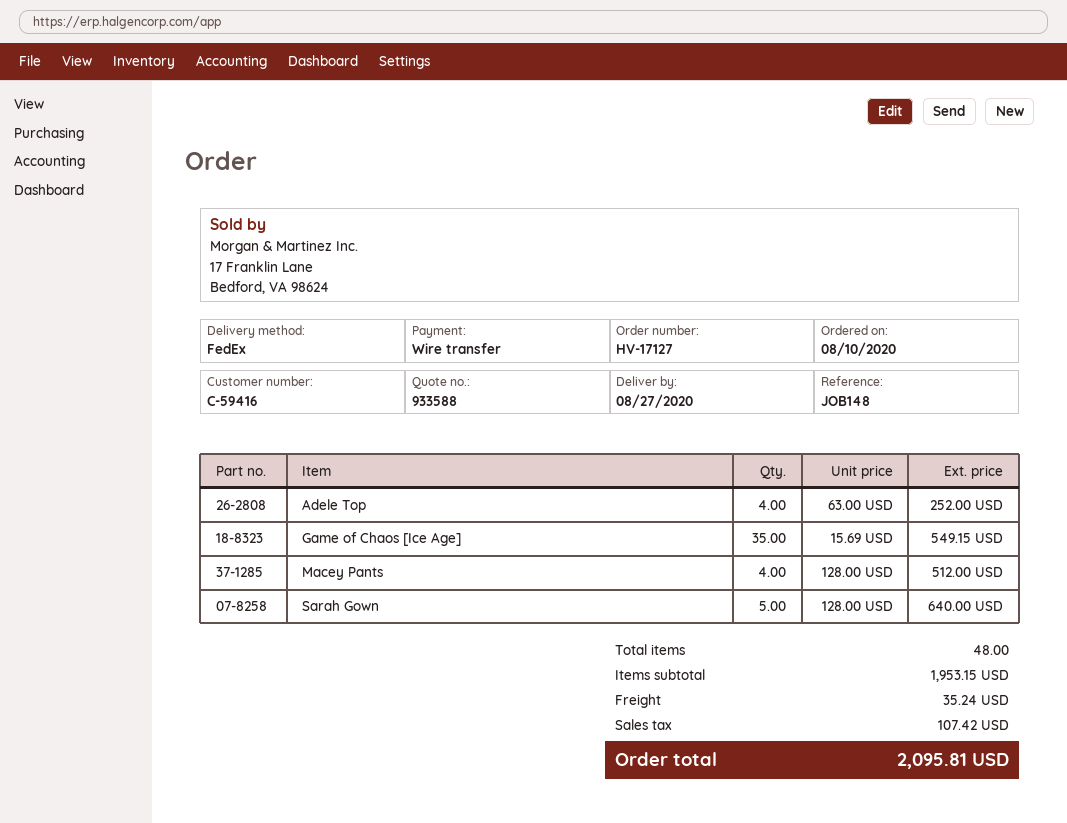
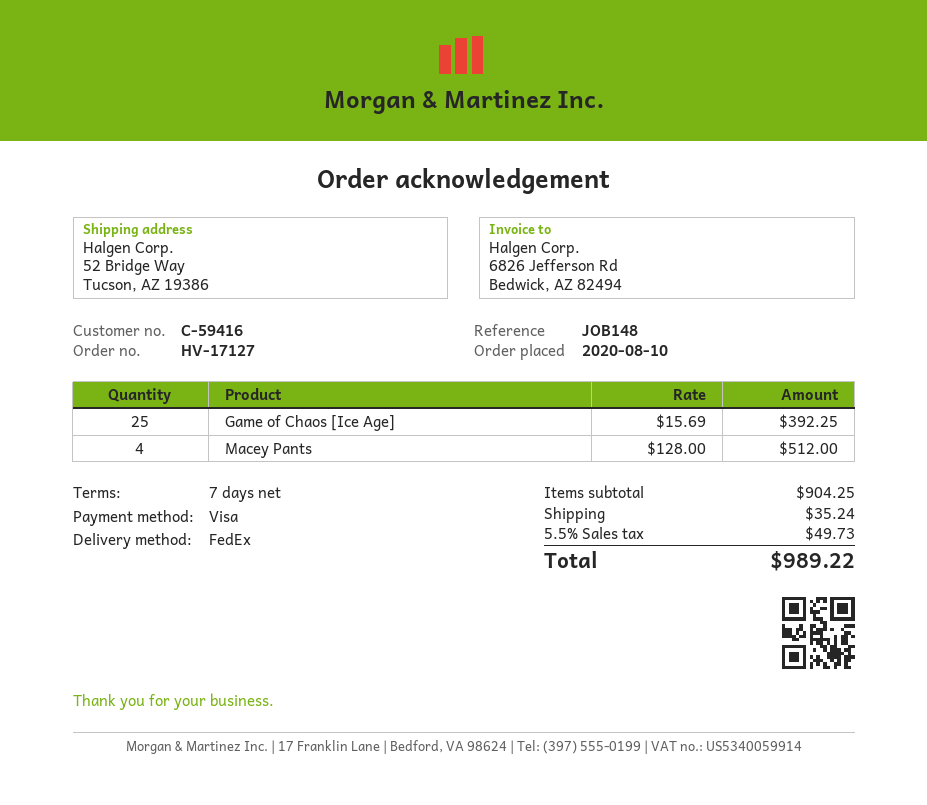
payment method: bank transfer -> Visa
Adele Top: 4 x 63.00 = 252.00 -> none
Game of Chaos [Ice Age]: 35 x 15.69 = 549.15 -> 25 x 15.69 = 392.25
Sarah Gown: 5 x 128.00 = 640.00 -> none
subtotal: 1953.15 -> 904.25
tax: 107.42 -> 49.73
total: 2095.81 -> 989.22

